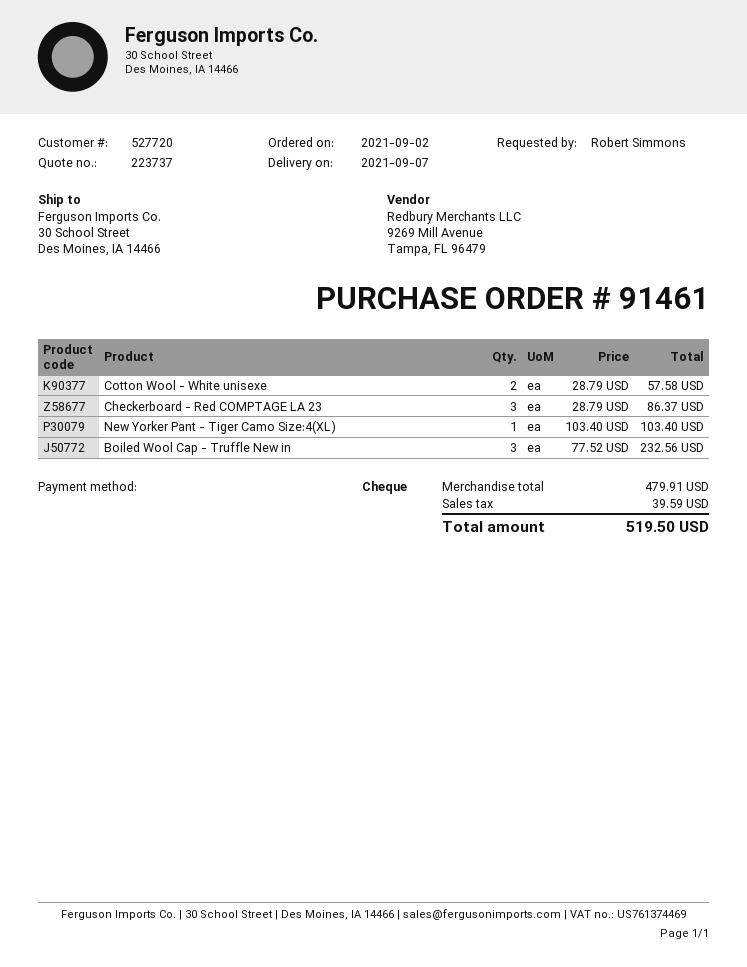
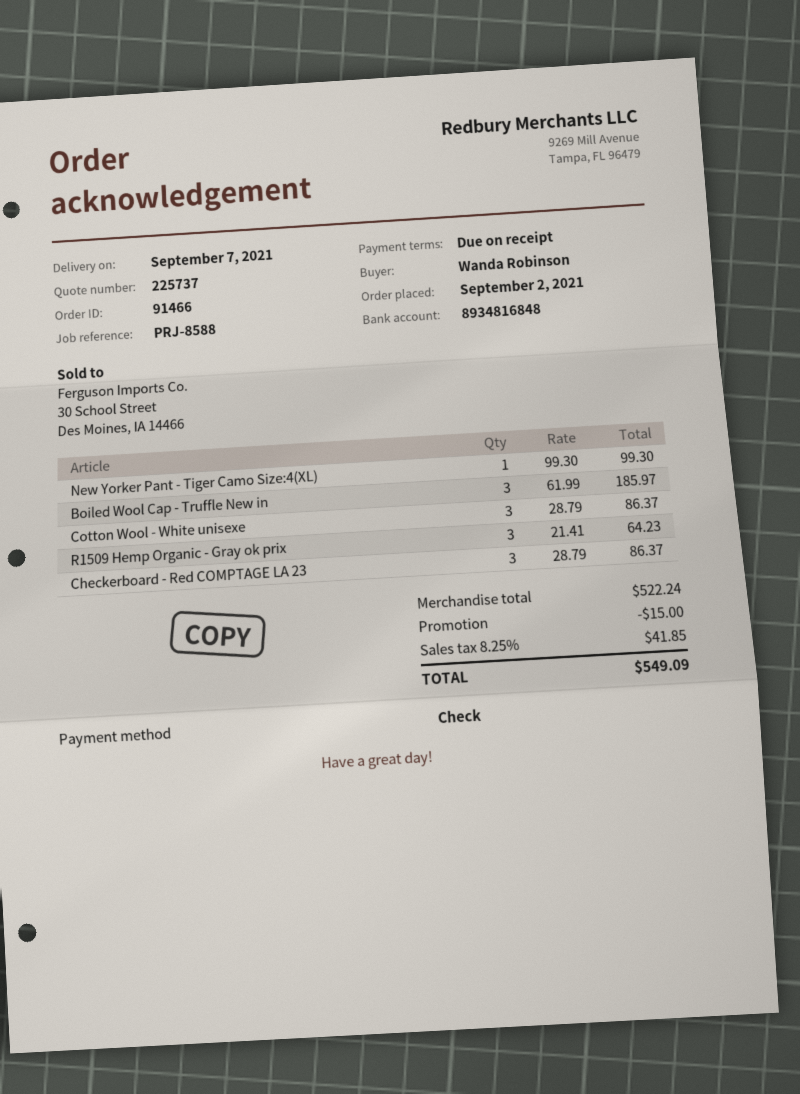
quote number: 223737 -> 225737
order number: 91461 -> 91466
ordered by: Robert Simmons -> Wanda Robinson
Cotton Wool - White unisexe: 2 x 28.79 = 57.58 -> 3 x 28.79 = 86.37
New Yorker Pant - Tiger Camo Size:4(XL): 1 x 103.40 = 103.40 -> 1 x 99.30 = 99.30
Boiled Wool Cap - Truffle New in: 3 x 77.52 = 232.56 -> 3 x 61.99 = 185.97
R1509 Hemp Organic - Gray ok prix: none -> 3 x 21.41 = 64.23
subtotal: 479.91 -> 522.24
discount: none -> 15.00
tax: 39.59 -> 41.85
total: 519.50 -> 549.09

